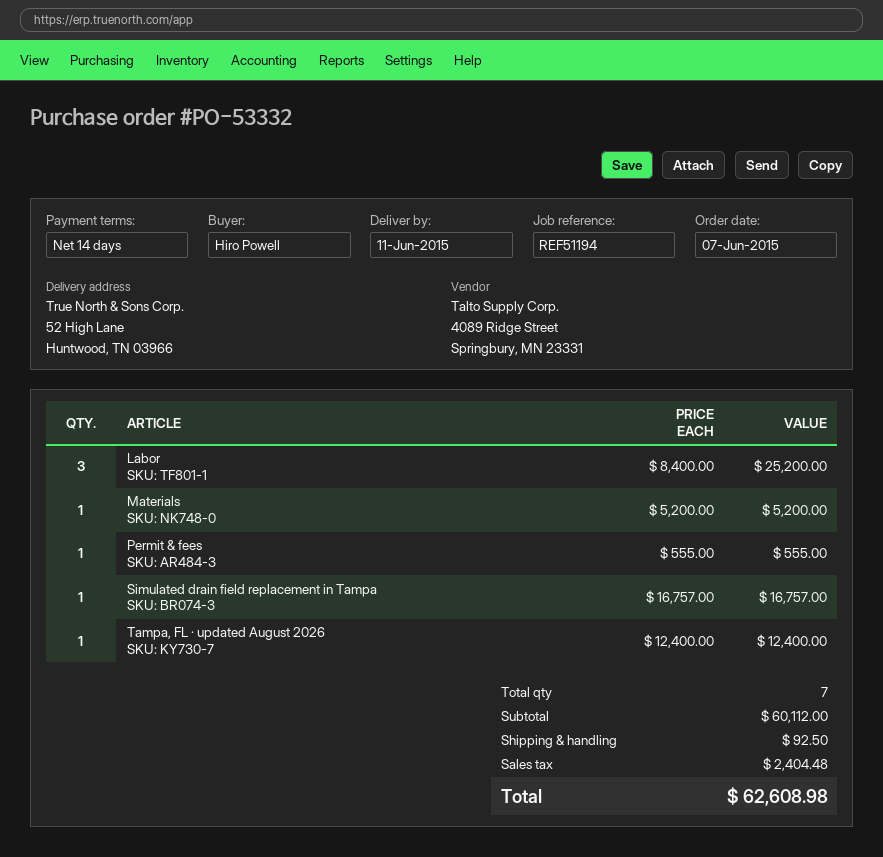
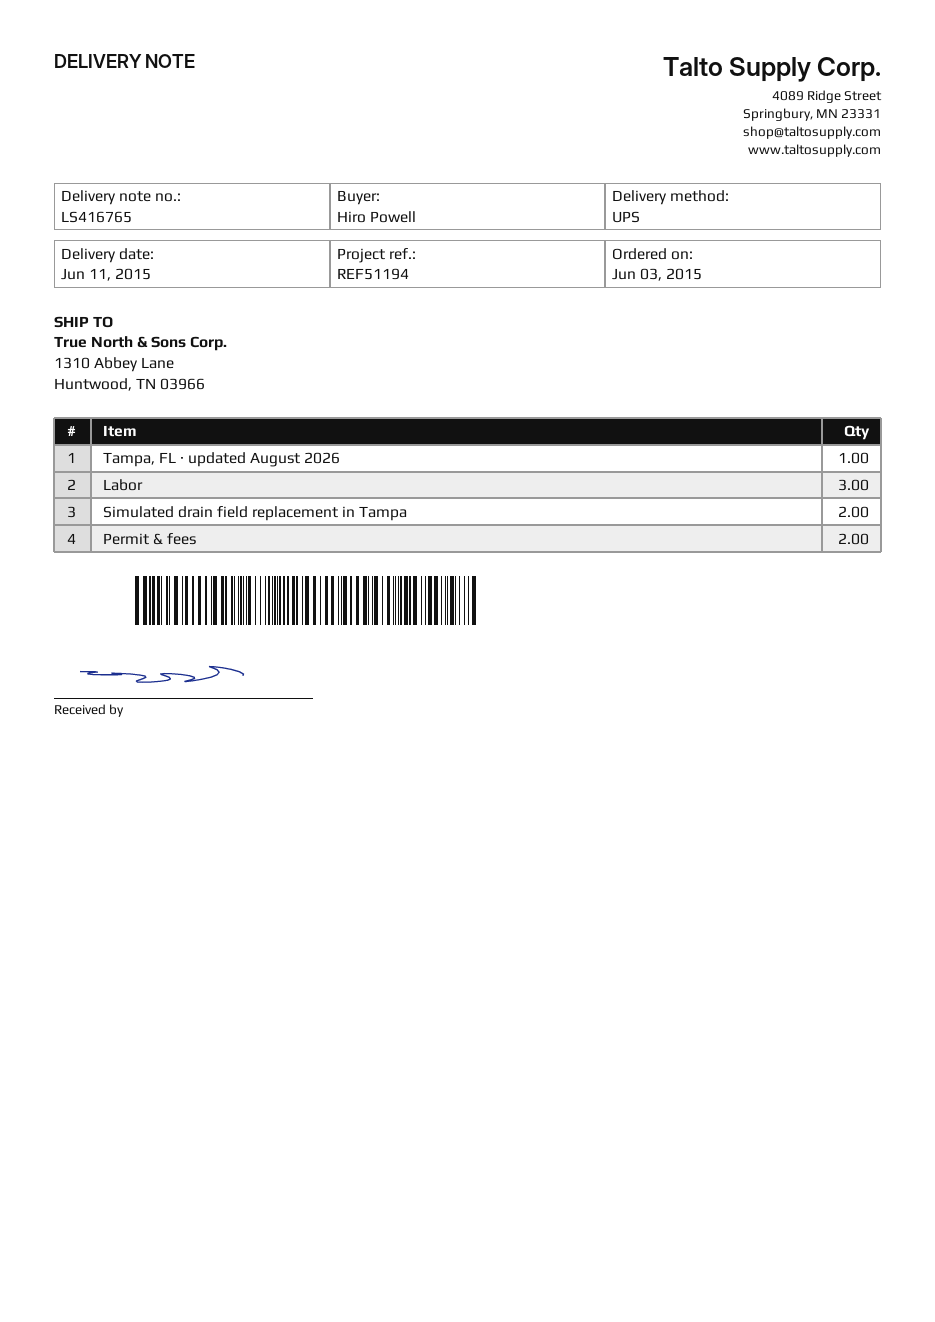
order date: 2015-06-07 -> 2015-06-03
ship to: 52 High Lane, Huntwood, TN 03966 -> 1310 Abbey Lane, Huntwood, TN 03966
Materials: 1 -> none
Permit & fees: 1 -> 2
Simulated drain field replacement in Tampa: 1 -> 2

